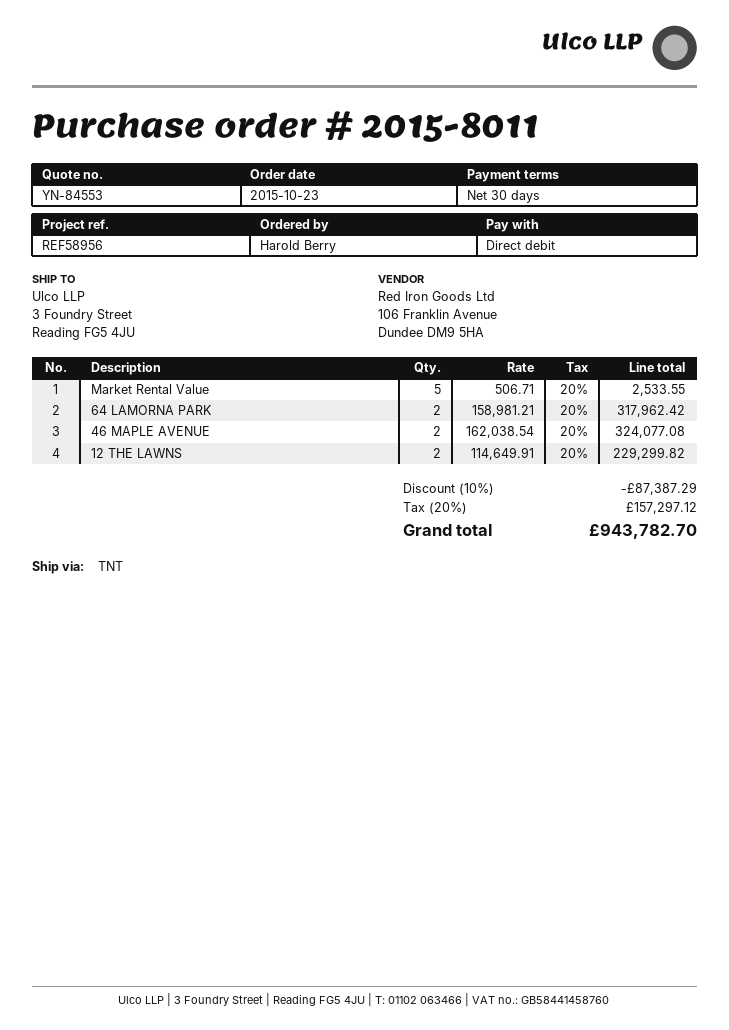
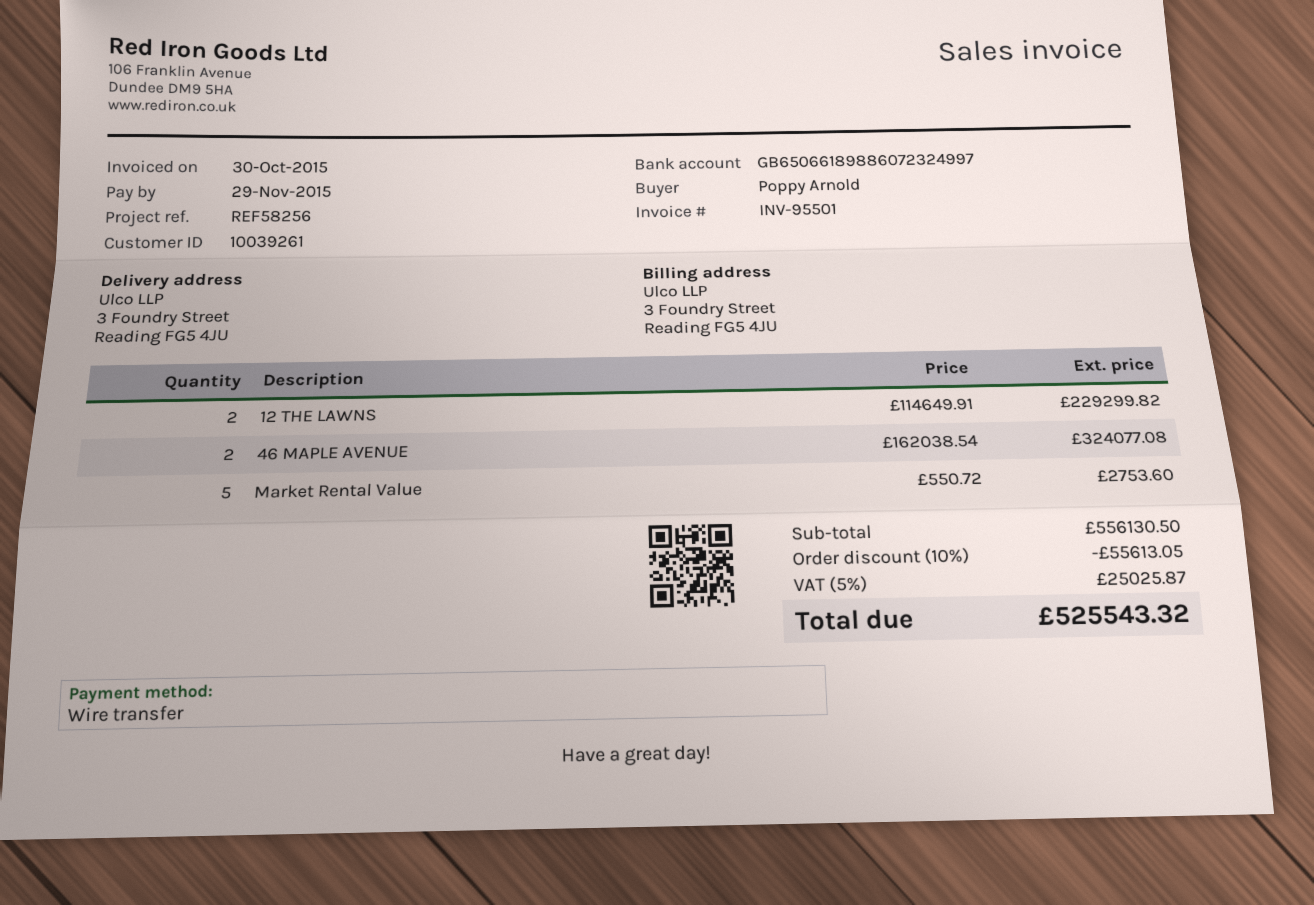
reference: REF58956 -> REF58256
ordered by: Harold Berry -> Poppy Arnold
payment method: direct debit -> bank transfer
Market Rental Value: 5 x 506.71 = 2533.55 -> 5 x 550.72 = 2753.60
64 LAMORNA PARK: 2 x 158981.21 = 317962.42 -> none
discount: 10% = 87387.29 -> 10% = 55613.05
tax: 20% = 157297.12 -> 5% = 25025.87
total: 943782.70 -> 525543.32

